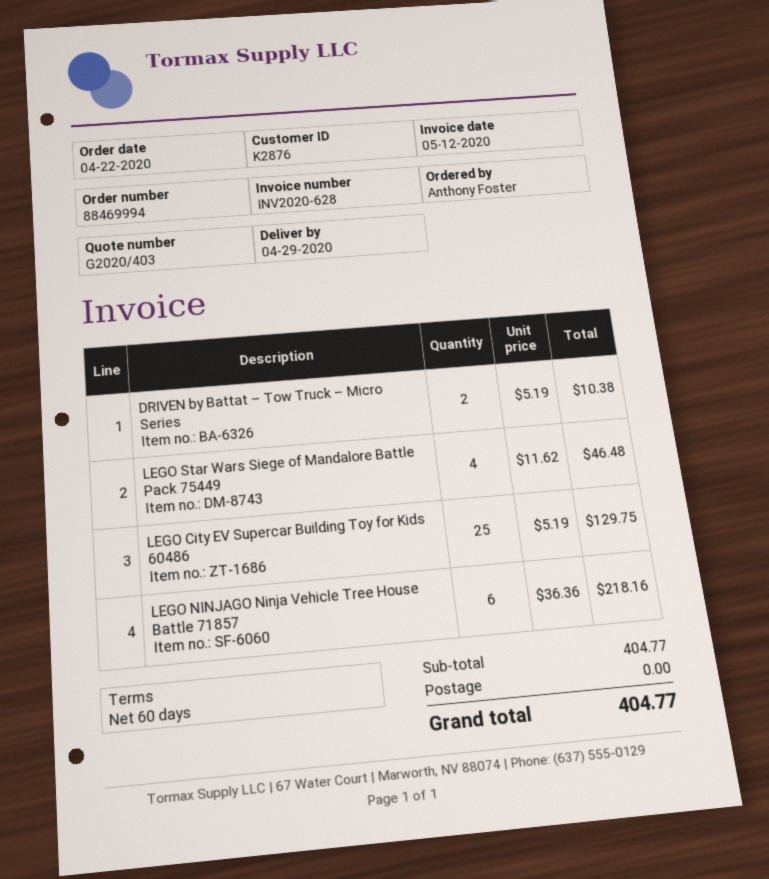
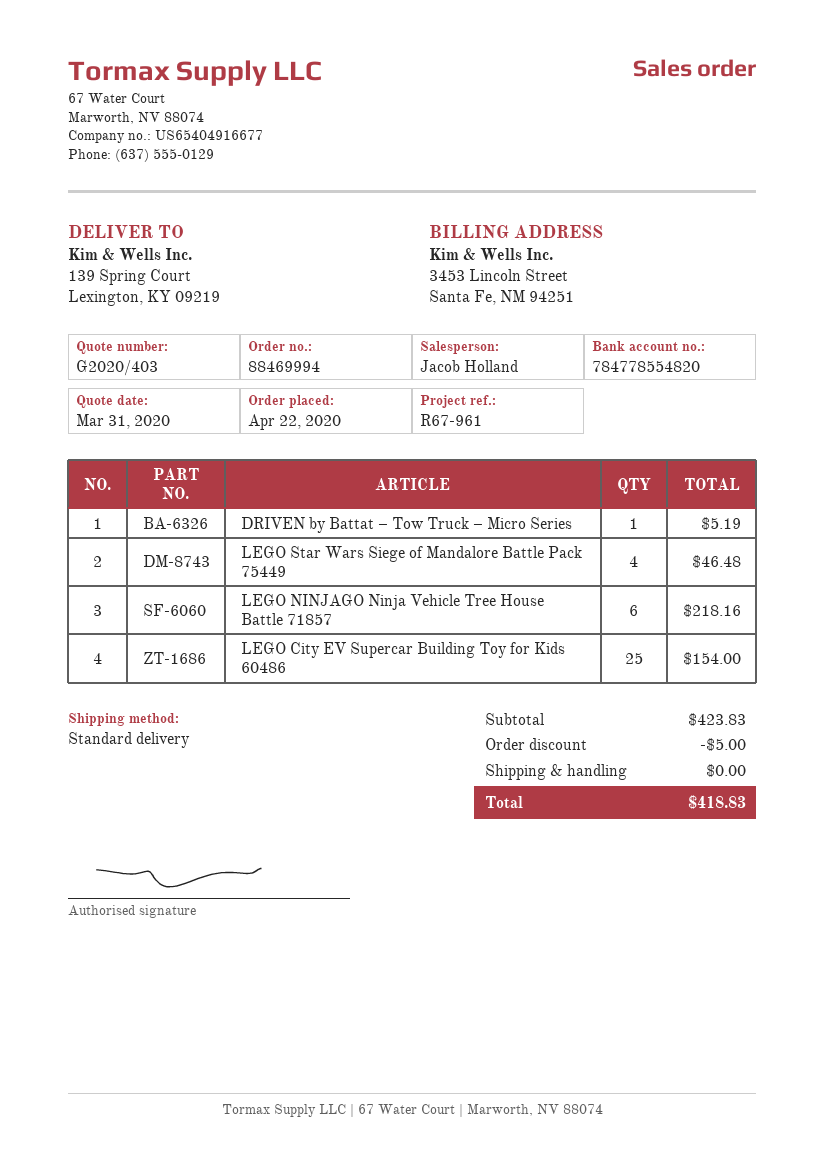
DRIVEN by Battat – Tow Truck – Micro Series: 2 for 10.38 -> 1 for 5.19
LEGO City EV Supercar Building Toy for Kids 60486: 25 for 129.75 -> 25 for 154.00
subtotal: 404.77 -> 423.83
discount: none -> 5.00
total: 404.77 -> 418.83

